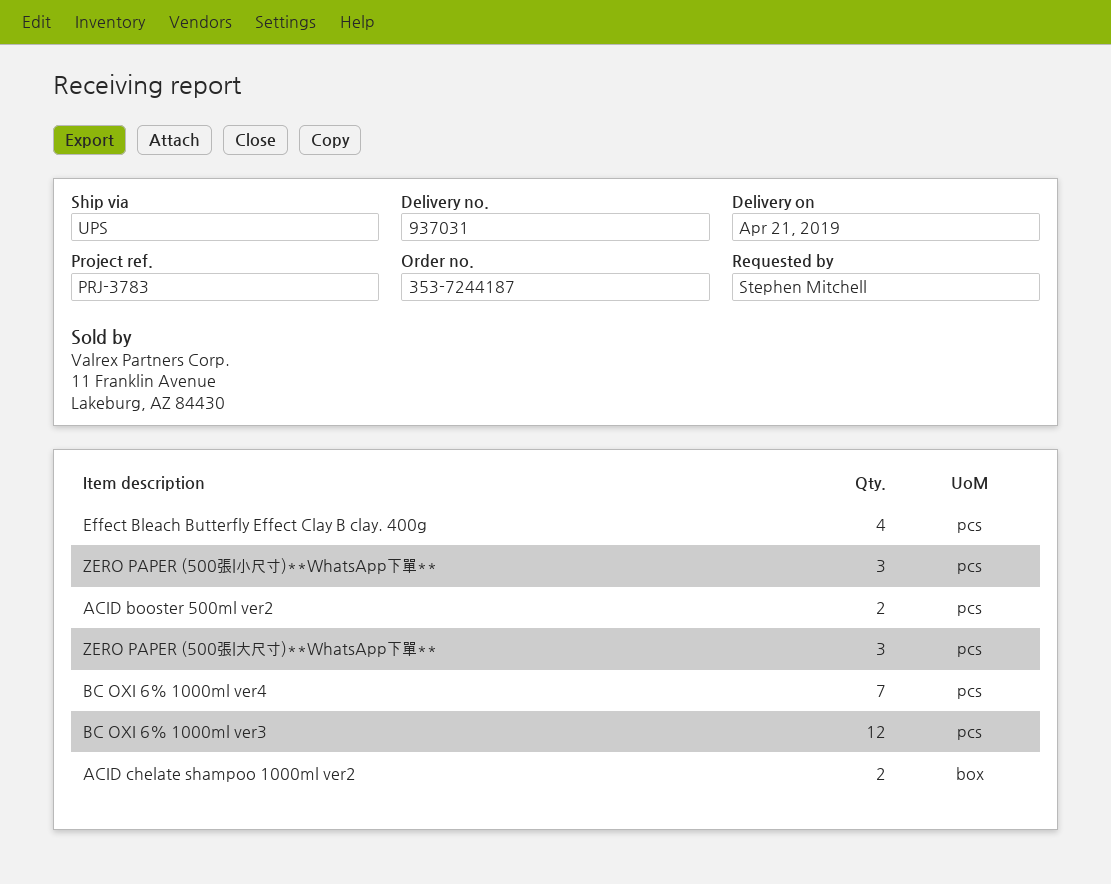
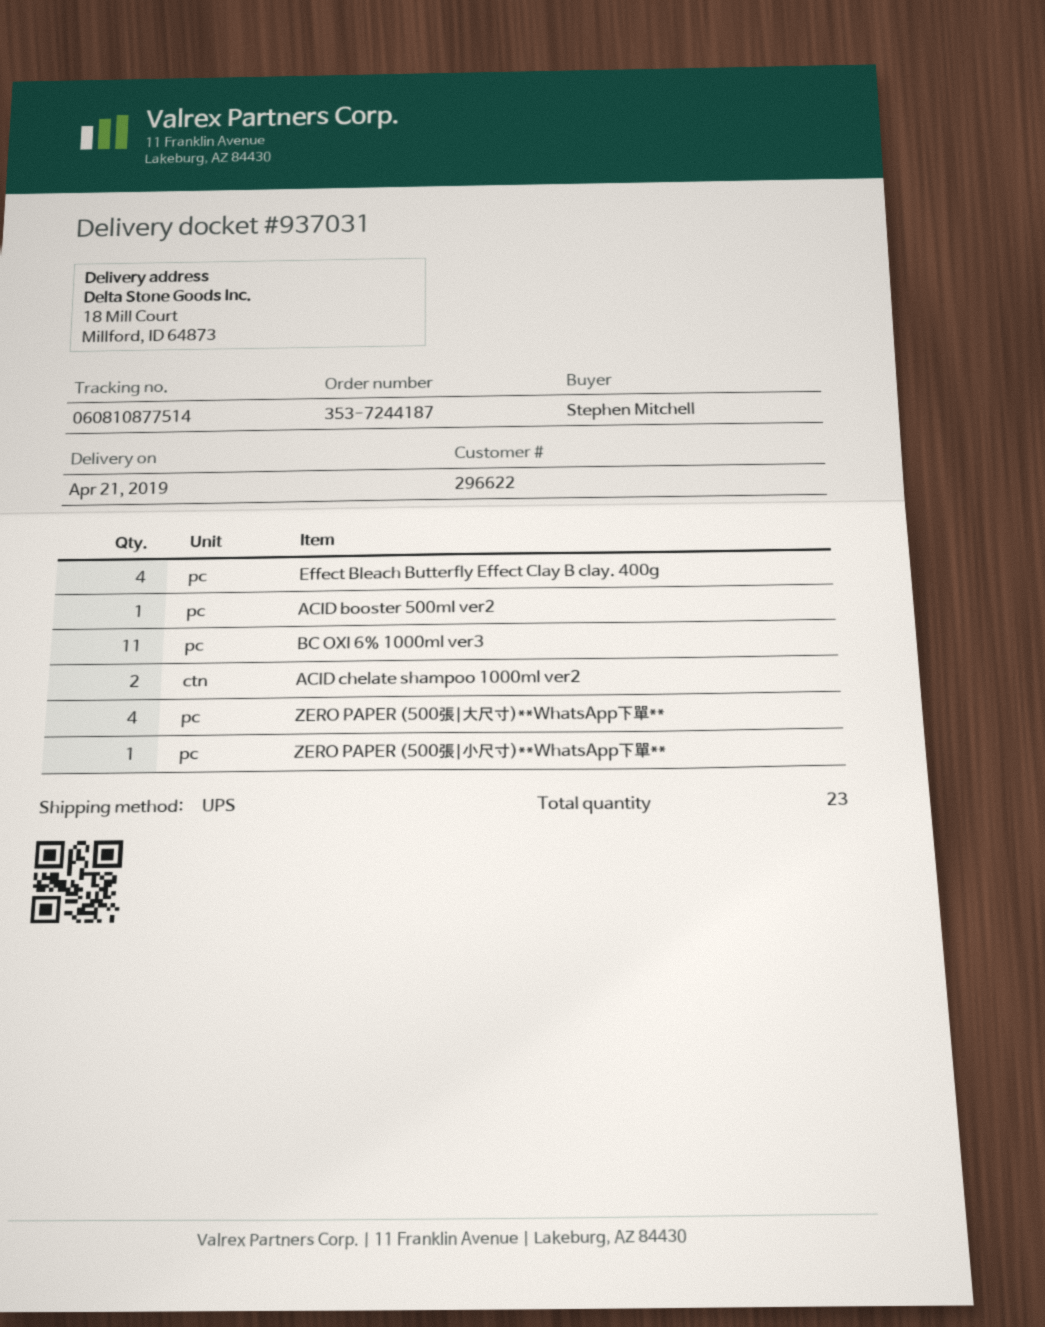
ZERO PAPER (500張|小尺寸)**WhatsApp下單**: 3 -> 1
ACID booster 500ml ver2: 2 -> 1
ZERO PAPER (500張|大尺寸)**WhatsApp下單**: 3 -> 4
BC OXI 6% 1000ml ver4: 7 -> none
BC OXI 6% 1000ml ver3: 12 -> 11

